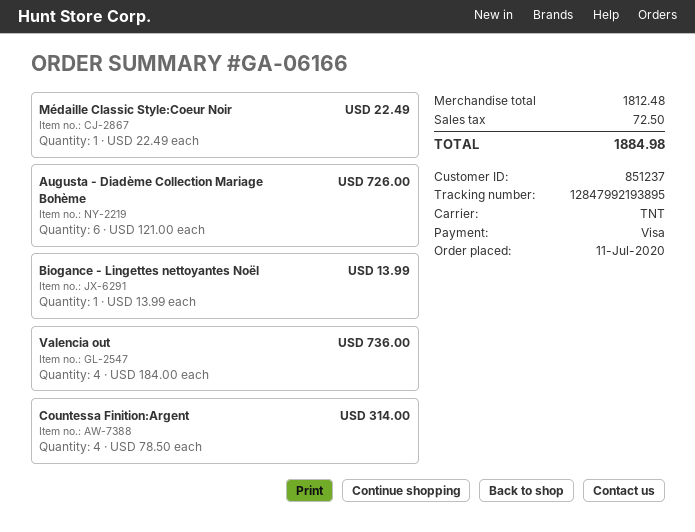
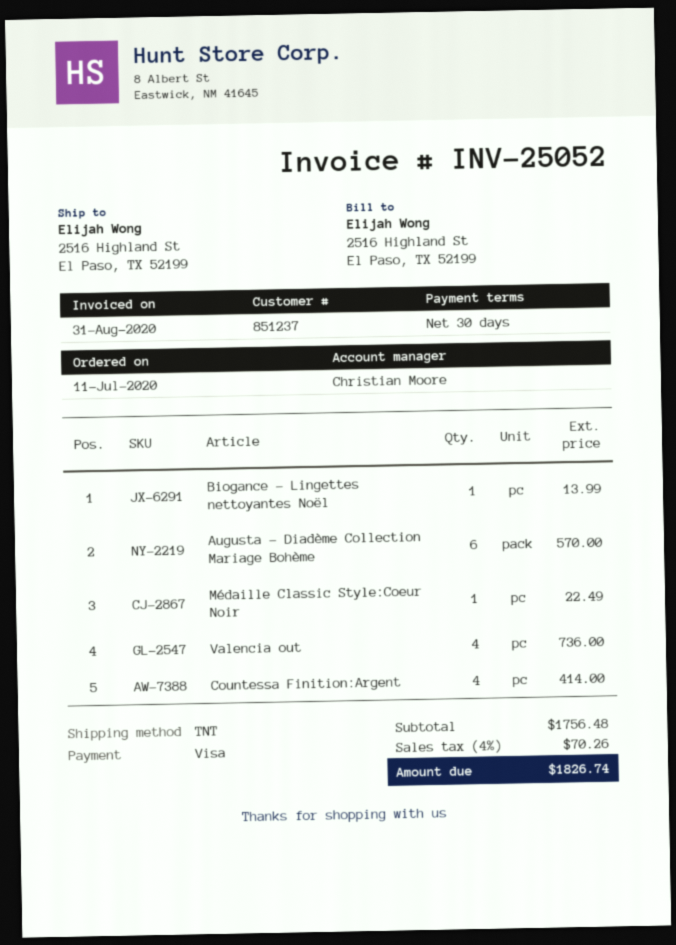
Augusta - Diadème Collection Mariage Bohème: 6 for 726.00 -> 6 for 570.00
Countessa Finition:Argent: 4 for 314.00 -> 4 for 414.00
subtotal: 1812.48 -> 1756.48
tax: 72.50 -> 70.26
total: 1884.98 -> 1826.74

